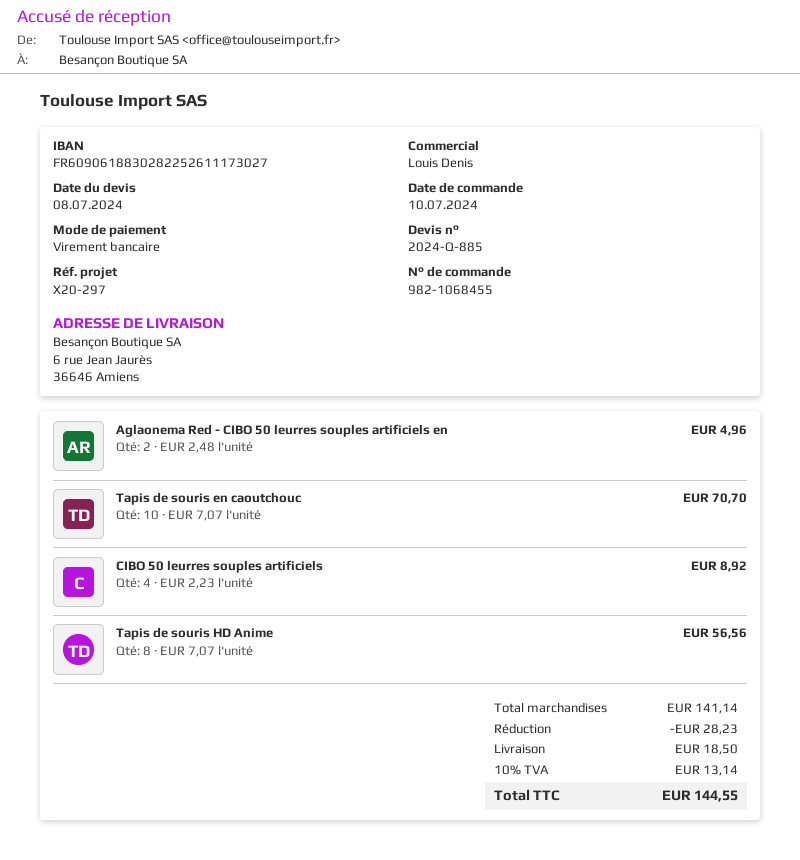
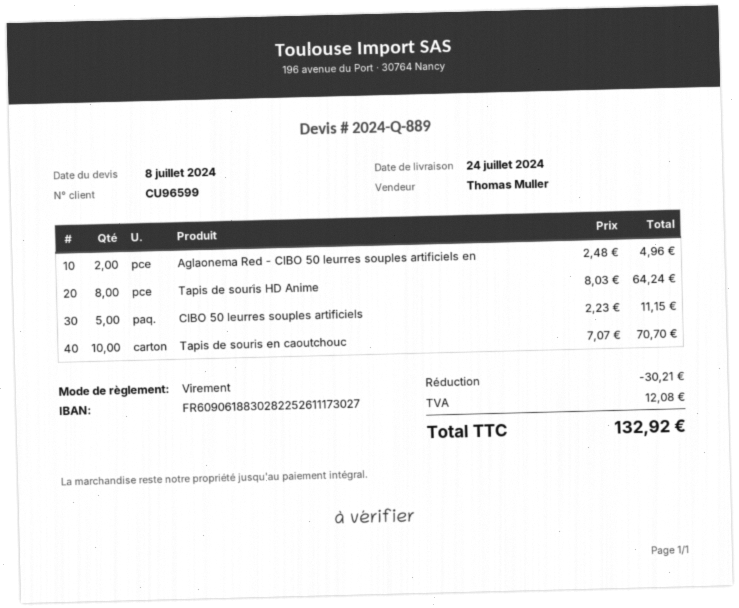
quote number: 2024-Q-885 -> 2024-Q-889
sales rep: Louis Denis -> Thomas Muller
CIBO 50 leurres souples artificiels: 4 x 2.23 = 8.92 -> 5 x 2.23 = 11.15
Tapis de souris HD Anime: 8 x 7.07 = 56.56 -> 8 x 8.03 = 64.24
discount: 28.23 -> 30.21
shipping: 18.50 -> none
tax: 13.14 -> 12.08
total: 144.55 -> 132.92

